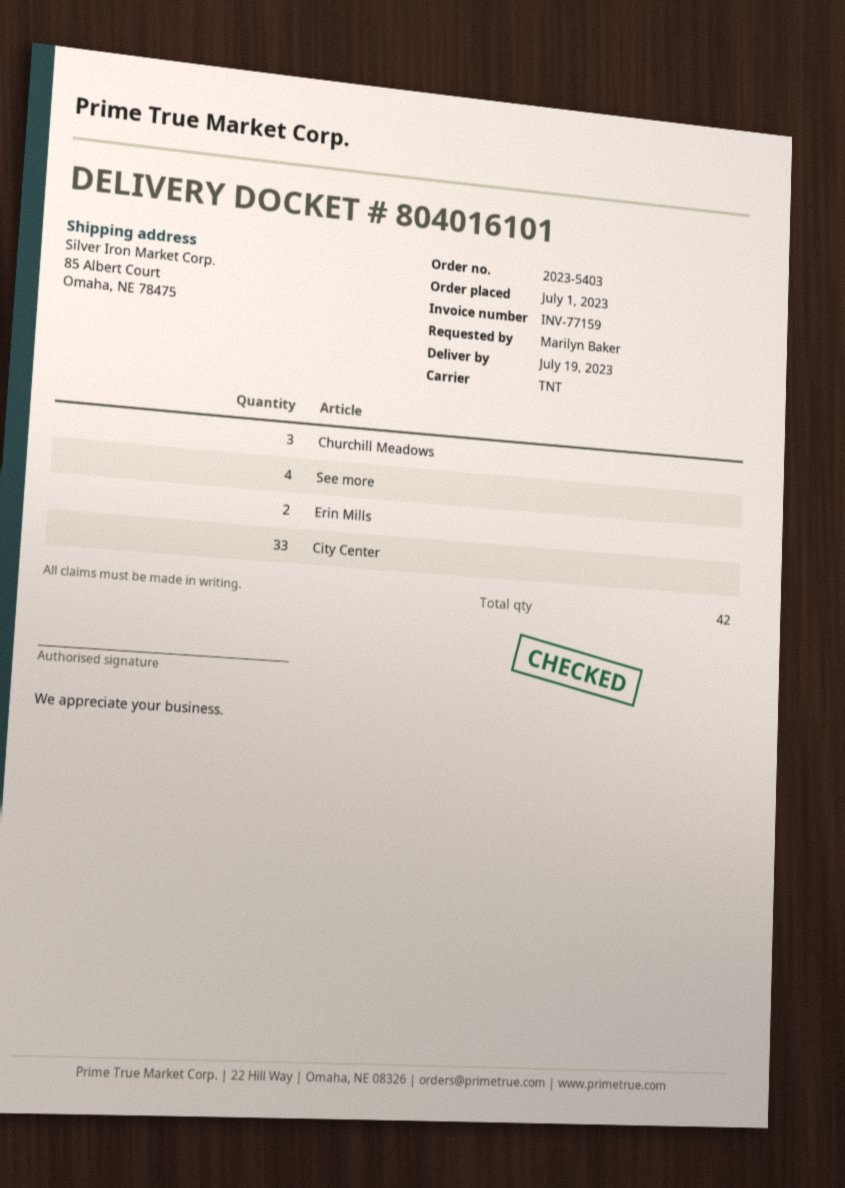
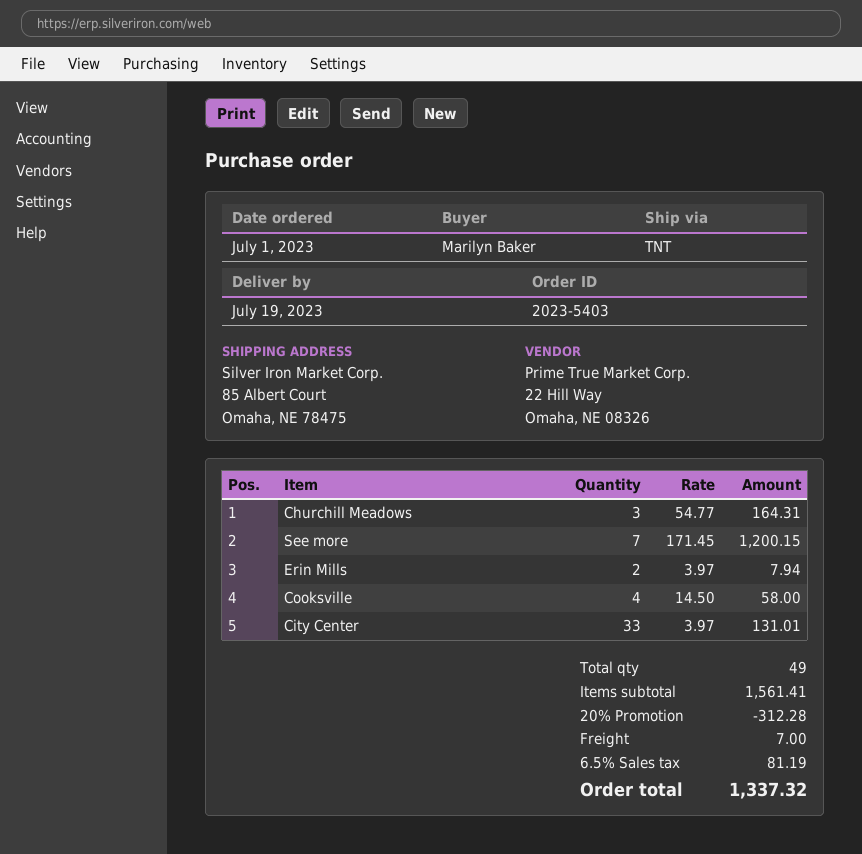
See more: 4 -> 7
Cooksville: none -> 4
total quantity: 42 -> 49

